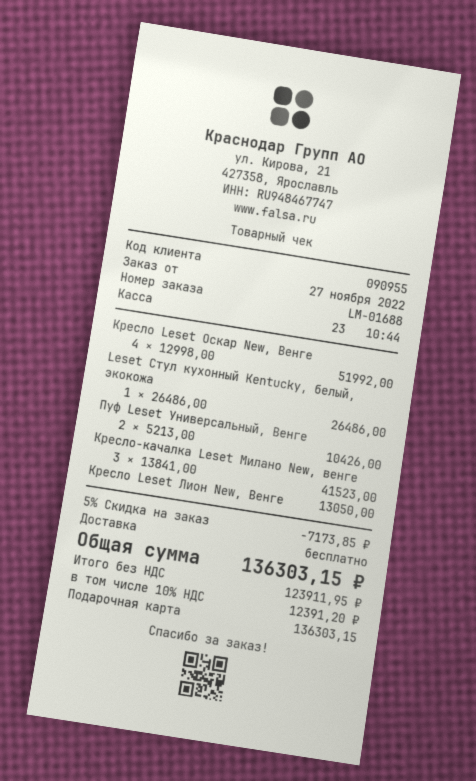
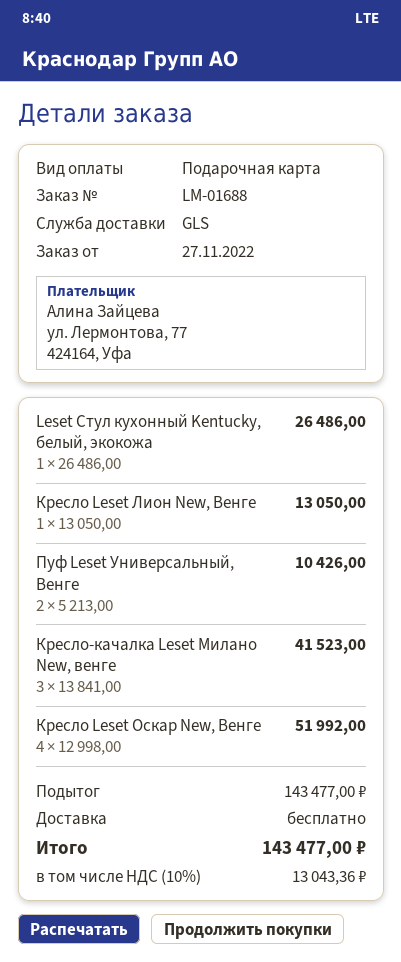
discount: 5% = 7173.85 -> none
tax: 10% = 12391.20 -> 10% = 13043.36
total: 136303.15 -> 143477.00

